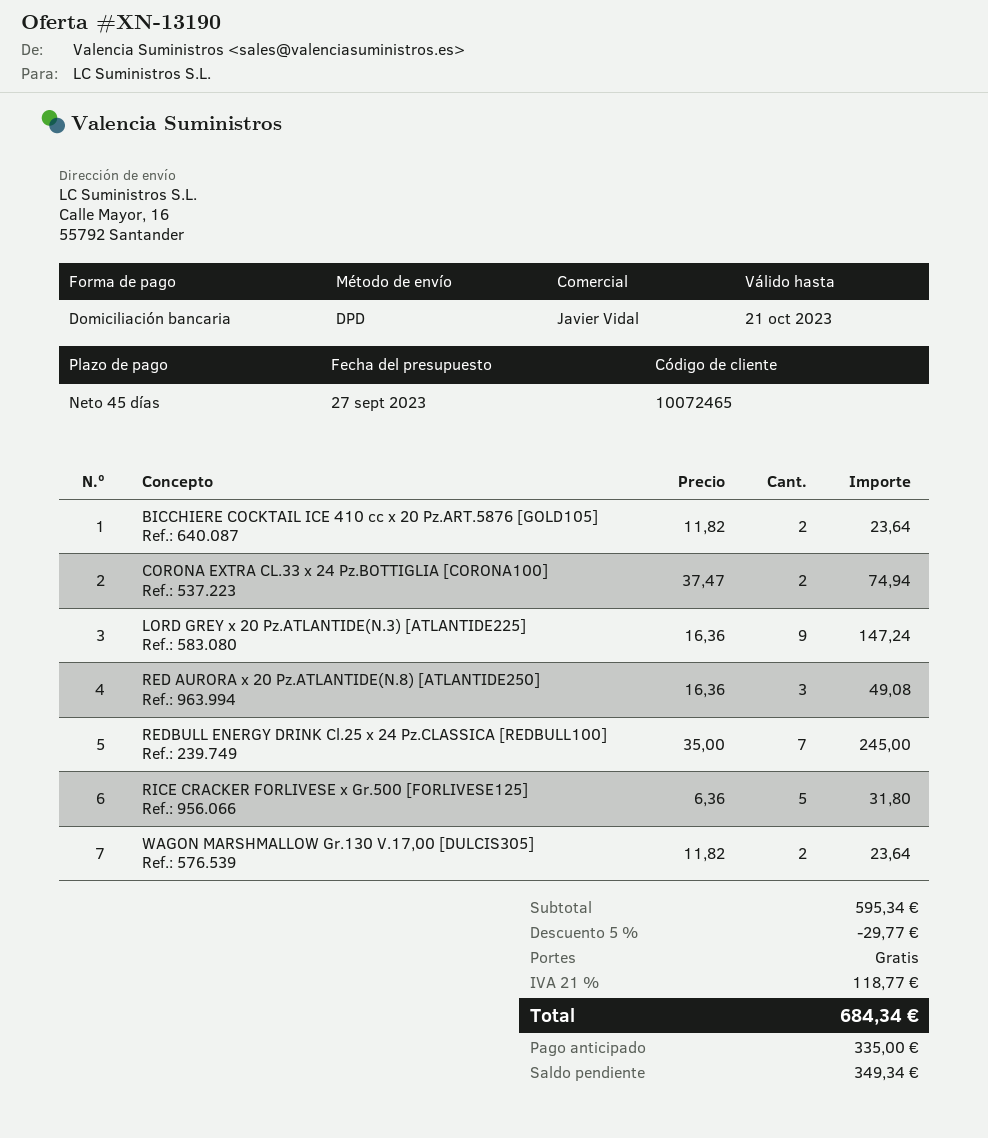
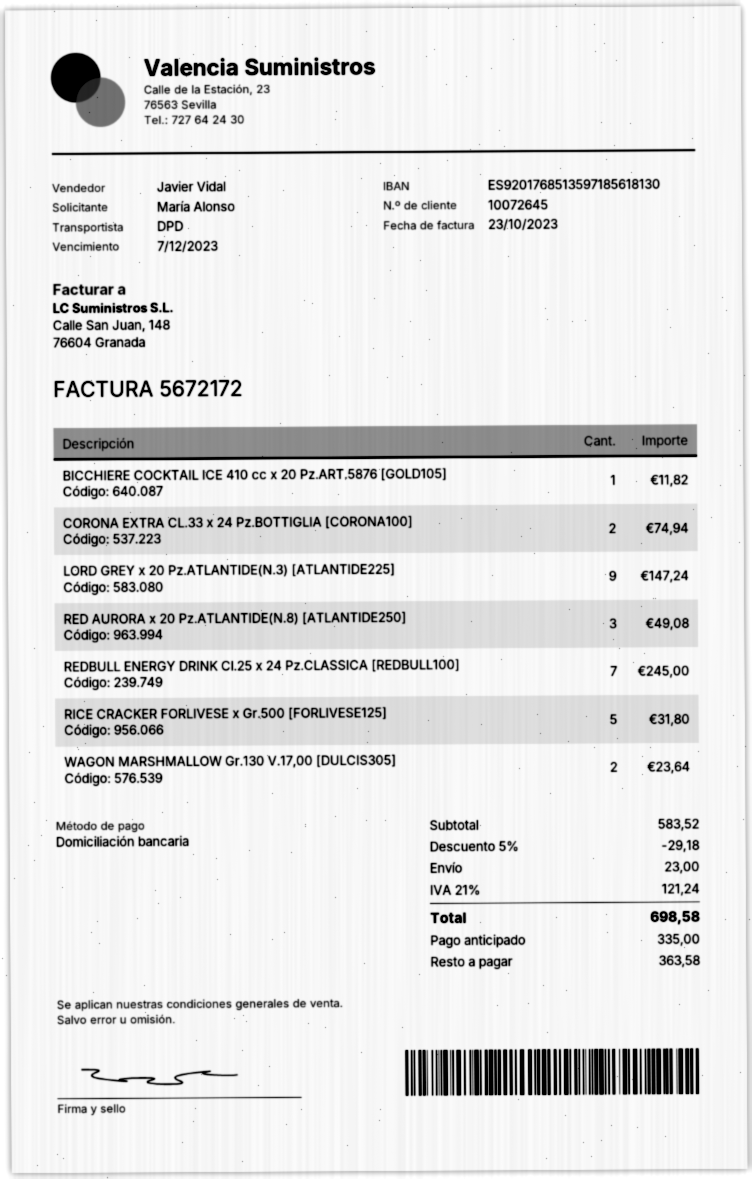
customer number: 10072465 -> 10072645
BICCHIERE COCKTAIL ICE 410 cc x 20 Pz.ART.5876 [GOLD105]: 2 for 23.64 -> 1 for 11.82
subtotal: 595.34 -> 583.52
discount: 5% = 29.77 -> 5% = 29.18
shipping: 0.00 -> 23.00
tax: 21% = 118.77 -> 21% = 121.24
total: 684.34 -> 698.58
balance: 349.34 -> 363.58

